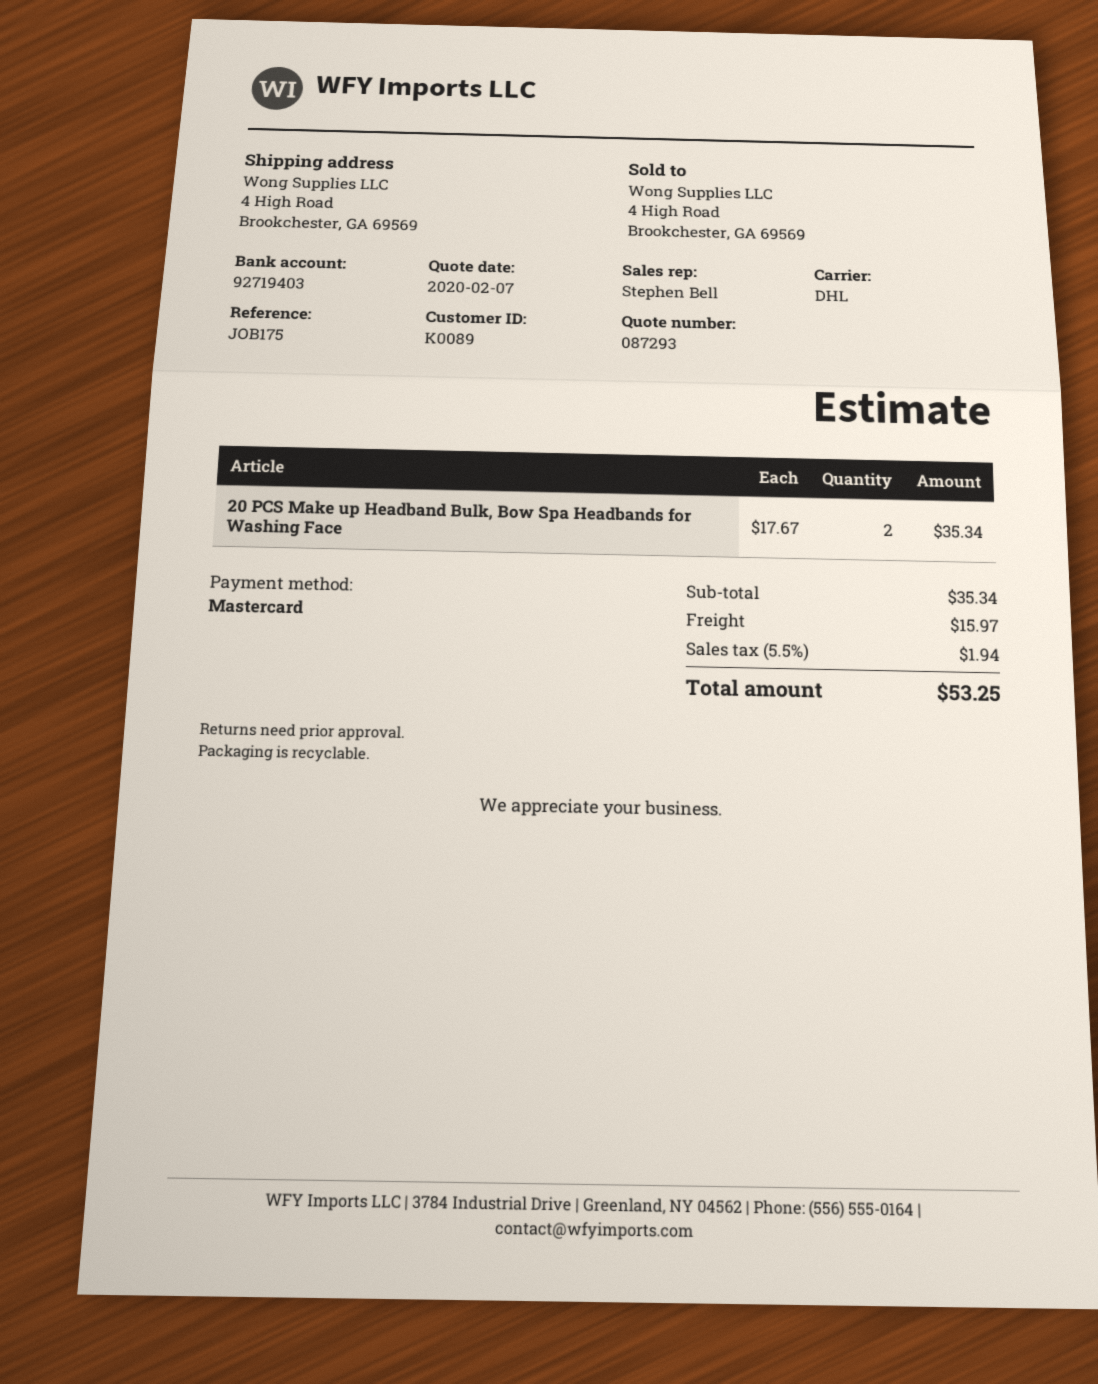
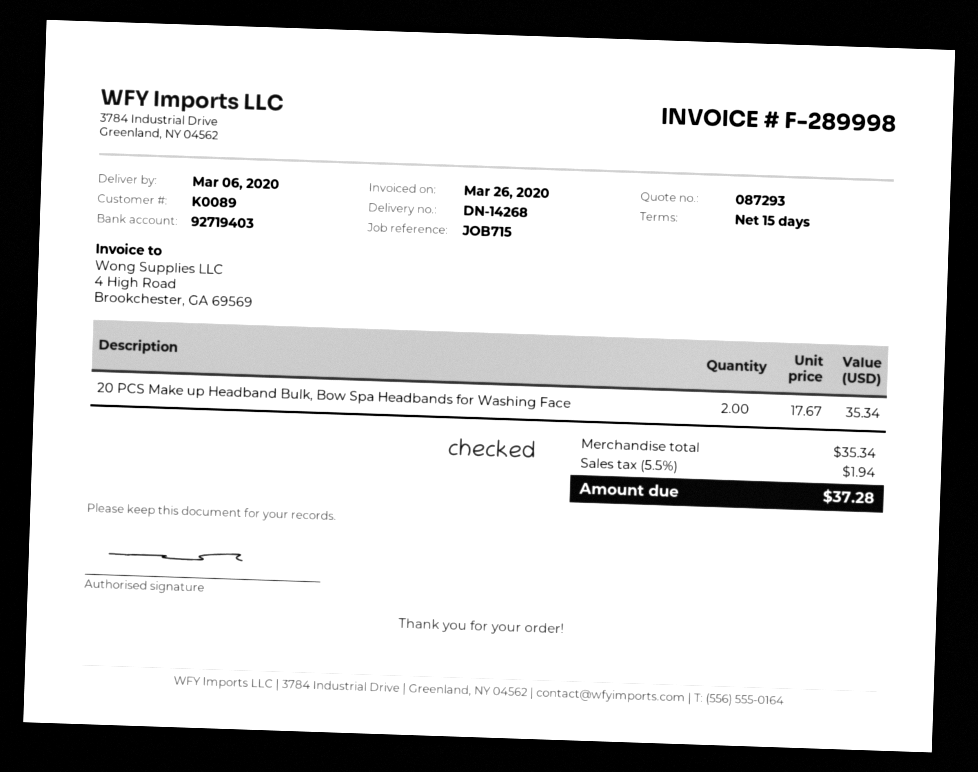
reference: JOB175 -> JOB715
shipping: 15.97 -> none
total: 53.25 -> 37.28

